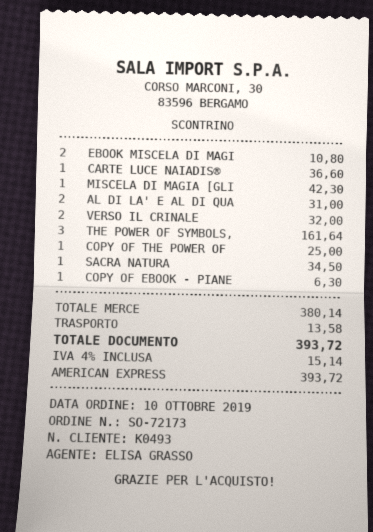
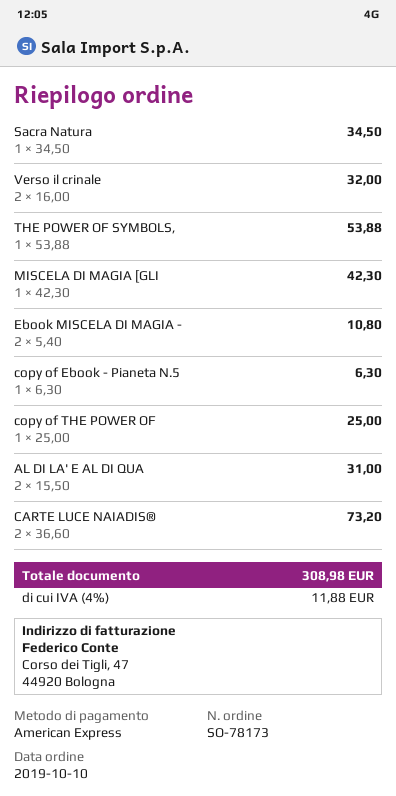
order number: SO-72173 -> SO-78173
CARTE LUCE NAIADIS®: 1 for 36.60 -> 2 for 73.20
THE POWER OF SYMBOLS,: 3 for 161.64 -> 1 for 53.88
shipping: 13.58 -> none
tax: 4% = 15.14 -> 4% = 11.88
total: 393.72 -> 308.98

